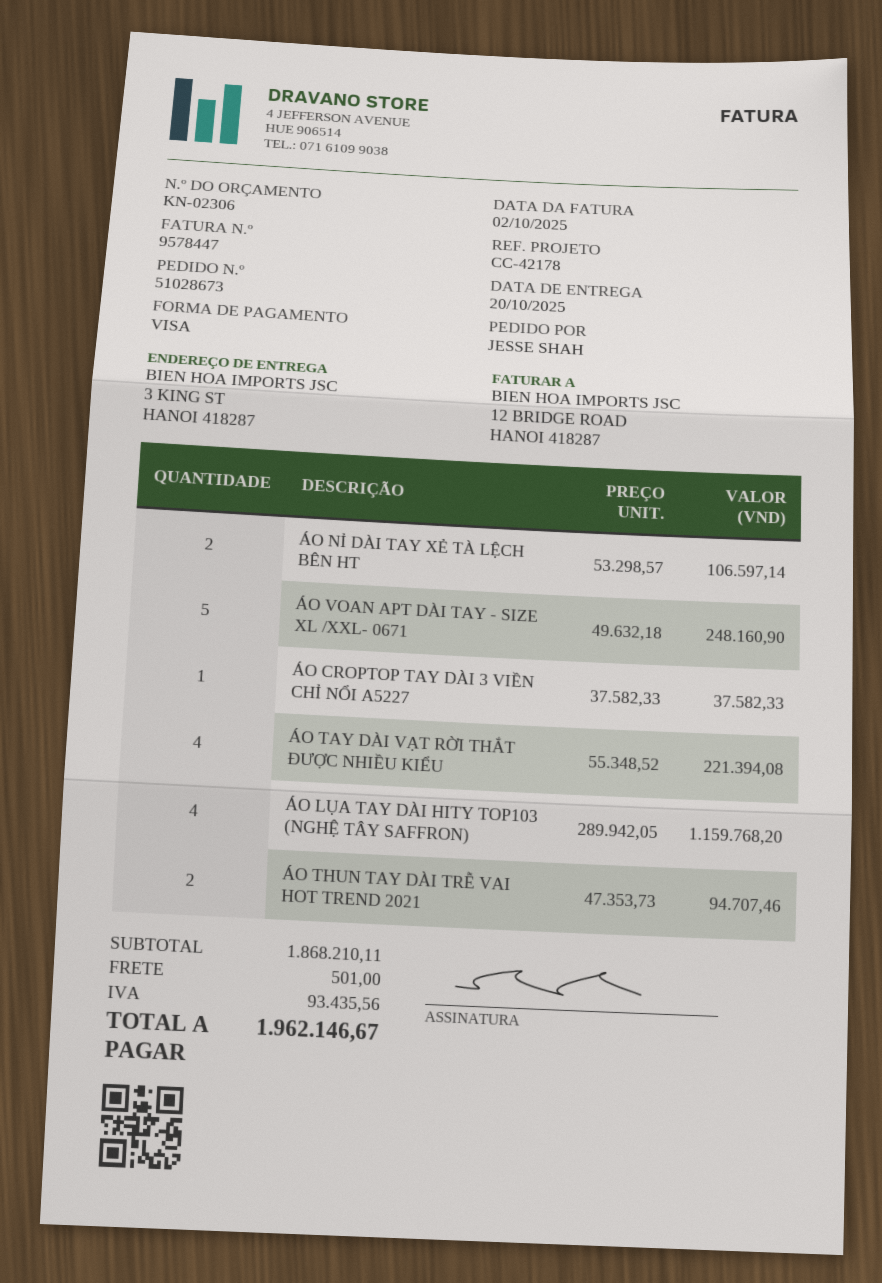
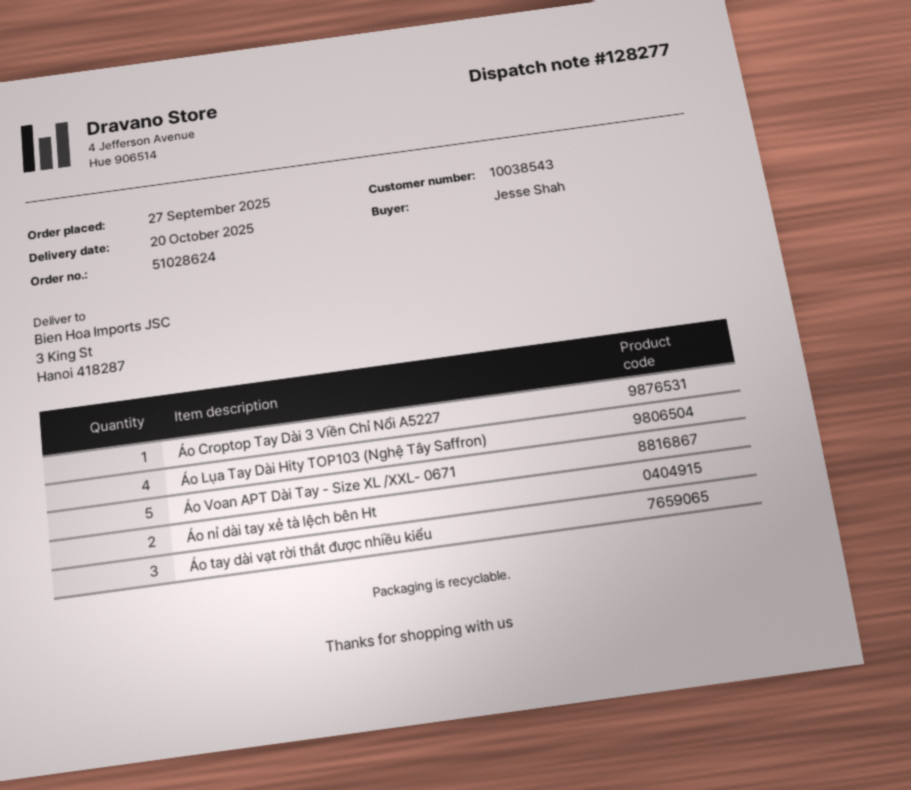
order number: 51028673 -> 51028624
ÁO TAY DÀI VẠT RỜI THẮT ĐƯỢC NHIỀU KIỂU: 4 -> 3
ÁO THUN TAY DÀI TRỄ VAI HOT TREND 2021: 2 -> none

